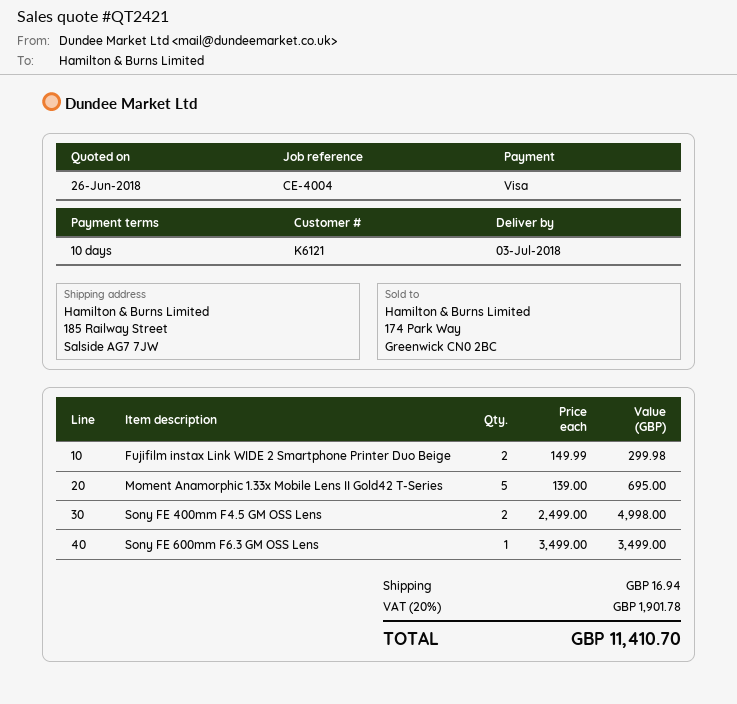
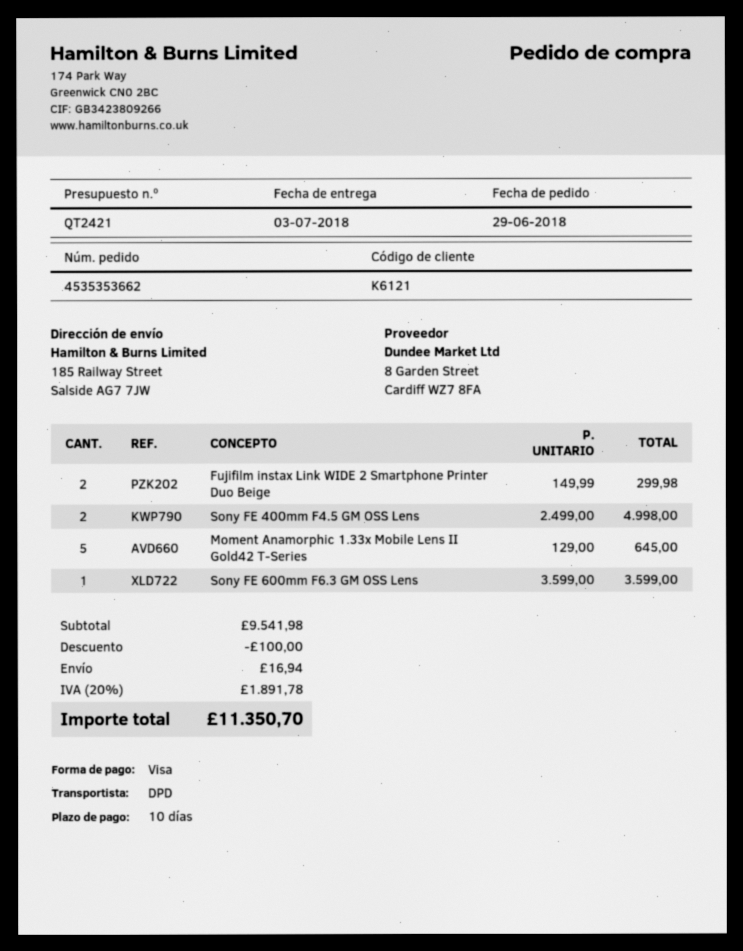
Moment Anamorphic 1.33x Mobile Lens II Gold42 T-Series: 5 x 139.00 = 695.00 -> 5 x 129.00 = 645.00
Sony FE 600mm F6.3 GM OSS Lens: 1 x 3499.00 = 3499.00 -> 1 x 3599.00 = 3599.00
discount: none -> 100.00
tax: 20% = 1901.78 -> 20% = 1891.78
total: 11410.70 -> 11350.70

